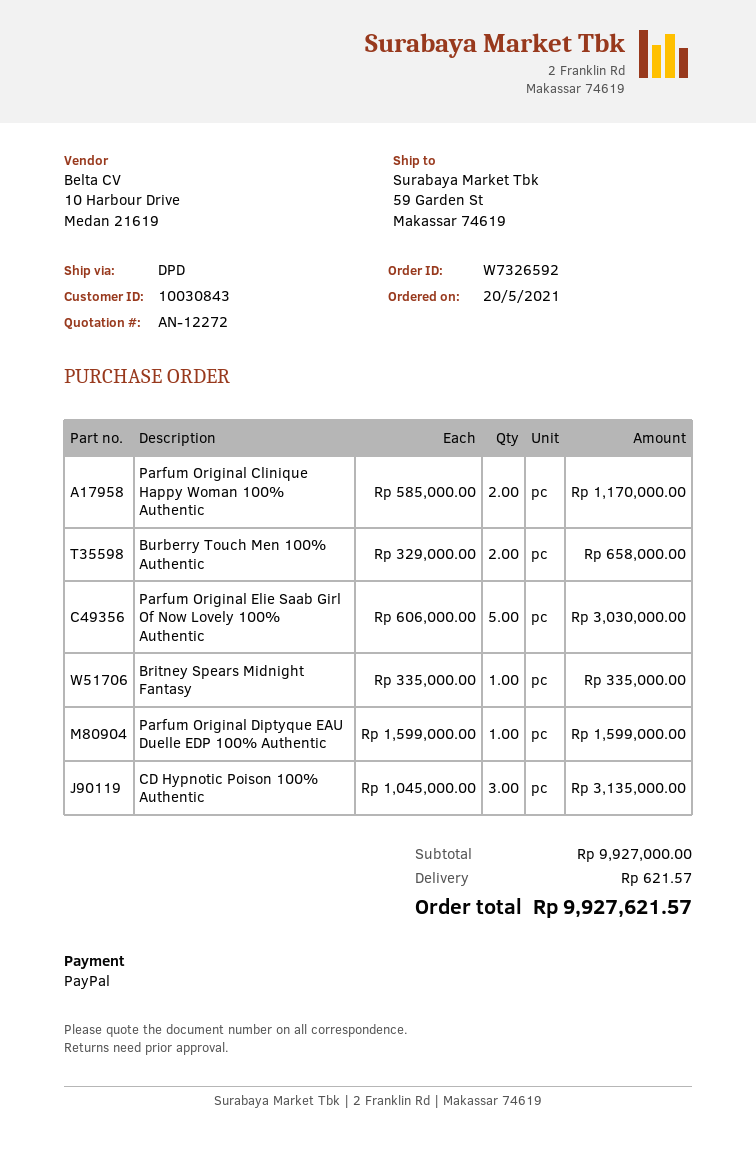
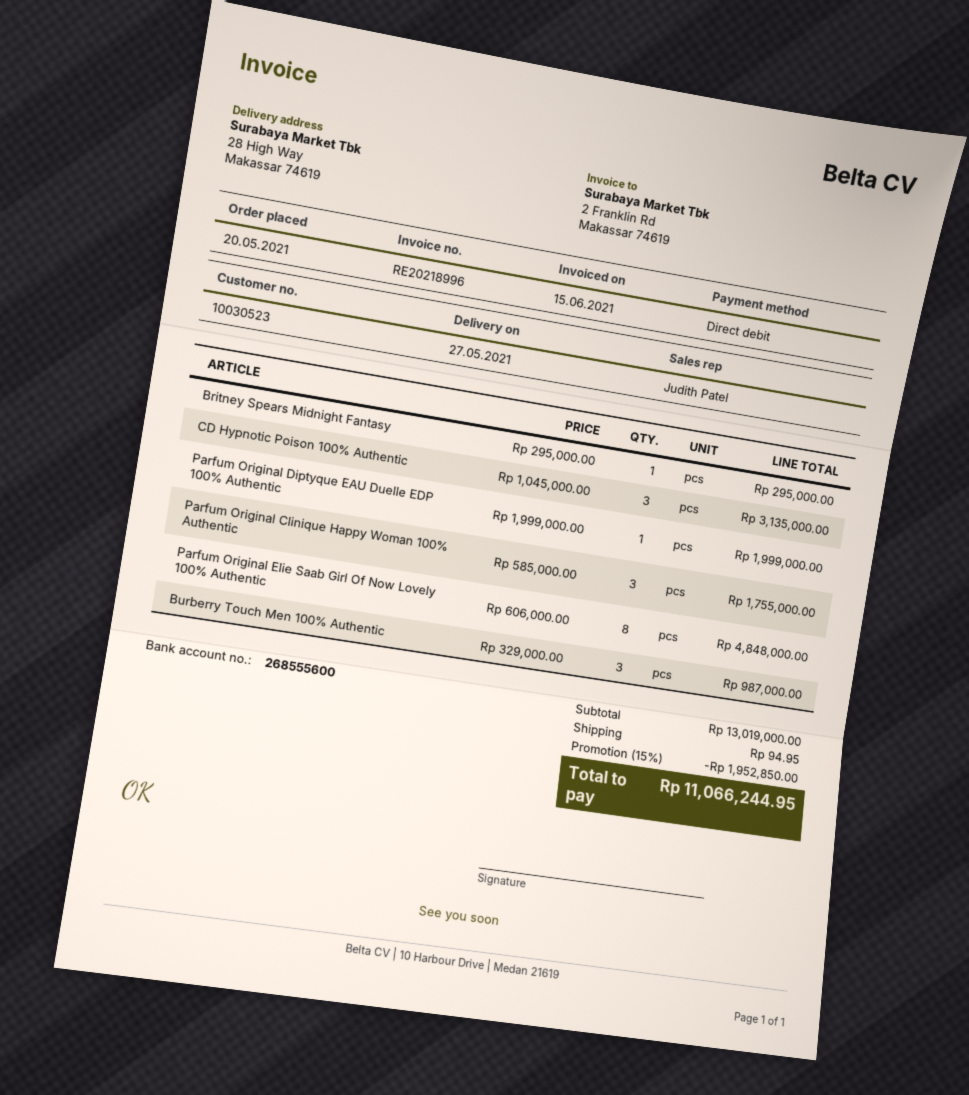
customer number: 10030843 -> 10030523
payment method: PayPal -> direct debit
ship to: 59 Garden St, Makassar 74619 -> 28 High Way, Makassar 74619
Parfum Original Clinique Happy Woman 100% Authentic: 2 x 585000.00 = 1170000.00 -> 3 x 585000.00 = 1755000.00
Burberry Touch Men 100% Authentic: 2 x 329000.00 = 658000.00 -> 3 x 329000.00 = 987000.00
Parfum Original Elie Saab Girl Of Now Lovely 100% Authentic: 5 x 606000.00 = 3030000.00 -> 8 x 606000.00 = 4848000.00
Britney Spears Midnight Fantasy: 1 x 335000.00 = 335000.00 -> 1 x 295000.00 = 295000.00
Parfum Original Diptyque EAU Duelle EDP 100% Authentic: 1 x 1599000.00 = 1599000.00 -> 1 x 1999000.00 = 1999000.00
subtotal: 9927000.00 -> 13019000.00
discount: none -> 15% = 1952850.00
shipping: 621.57 -> 94.95
total: 9927621.57 -> 11066244.95

